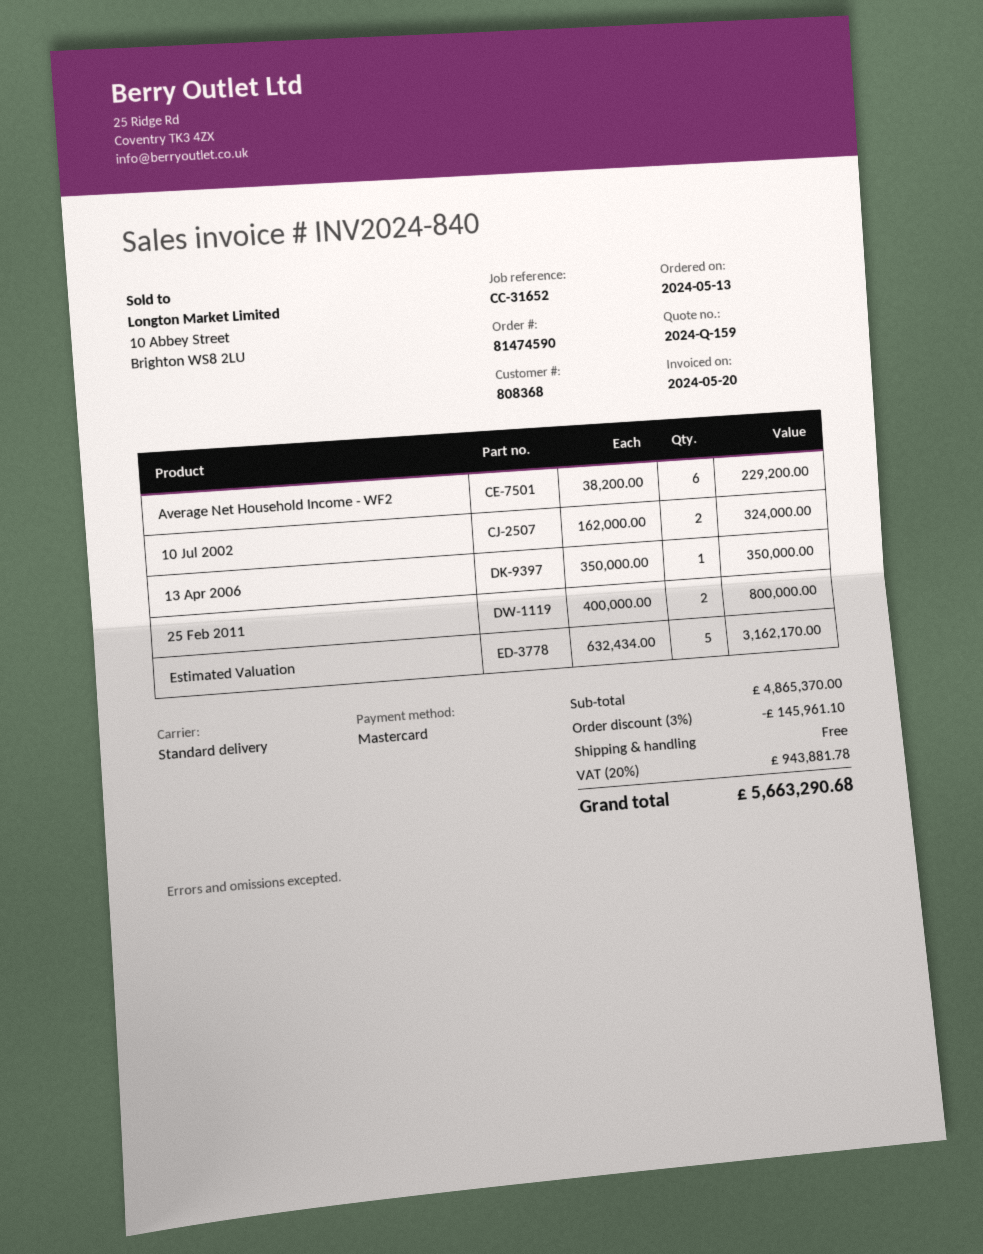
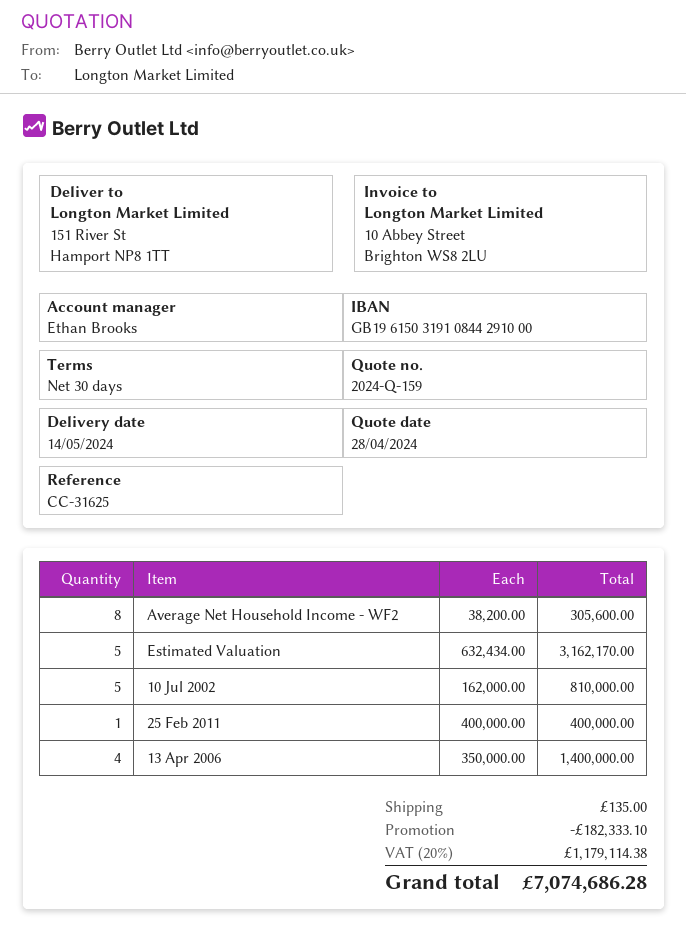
reference: CC-31652 -> CC-31625
Average Net Household Income - WF2: 6 x 38200.00 = 229200.00 -> 8 x 38200.00 = 305600.00
10 Jul 2002: 2 x 162000.00 = 324000.00 -> 5 x 162000.00 = 810000.00
13 Apr 2006: 1 x 350000.00 = 350000.00 -> 4 x 350000.00 = 1400000.00
25 Feb 2011: 2 x 400000.00 = 800000.00 -> 1 x 400000.00 = 400000.00
discount: 145961.10 -> 182333.10
shipping: 0.00 -> 135.00
tax: 20% = 943881.78 -> 20% = 1179114.38
total: 5663290.68 -> 7074686.28

